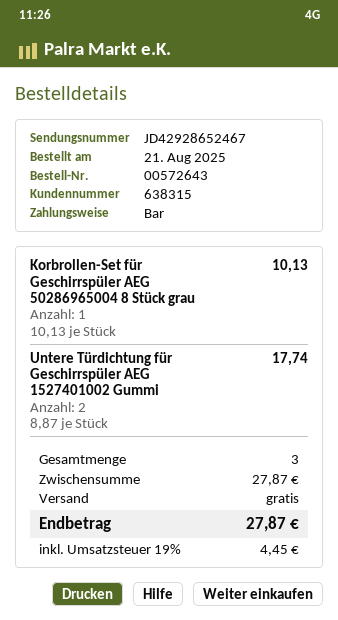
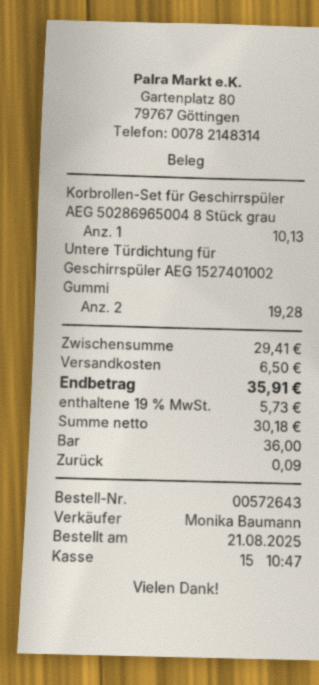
Untere Türdichtung für Geschirrspüler AEG 1527401002 Gummi: 2 for 17.74 -> 2 for 19.28
subtotal: 27.87 -> 29.41
shipping: 0.00 -> 6.50
tax: 19% = 4.45 -> 19% = 5.73
total: 27.87 -> 35.91

